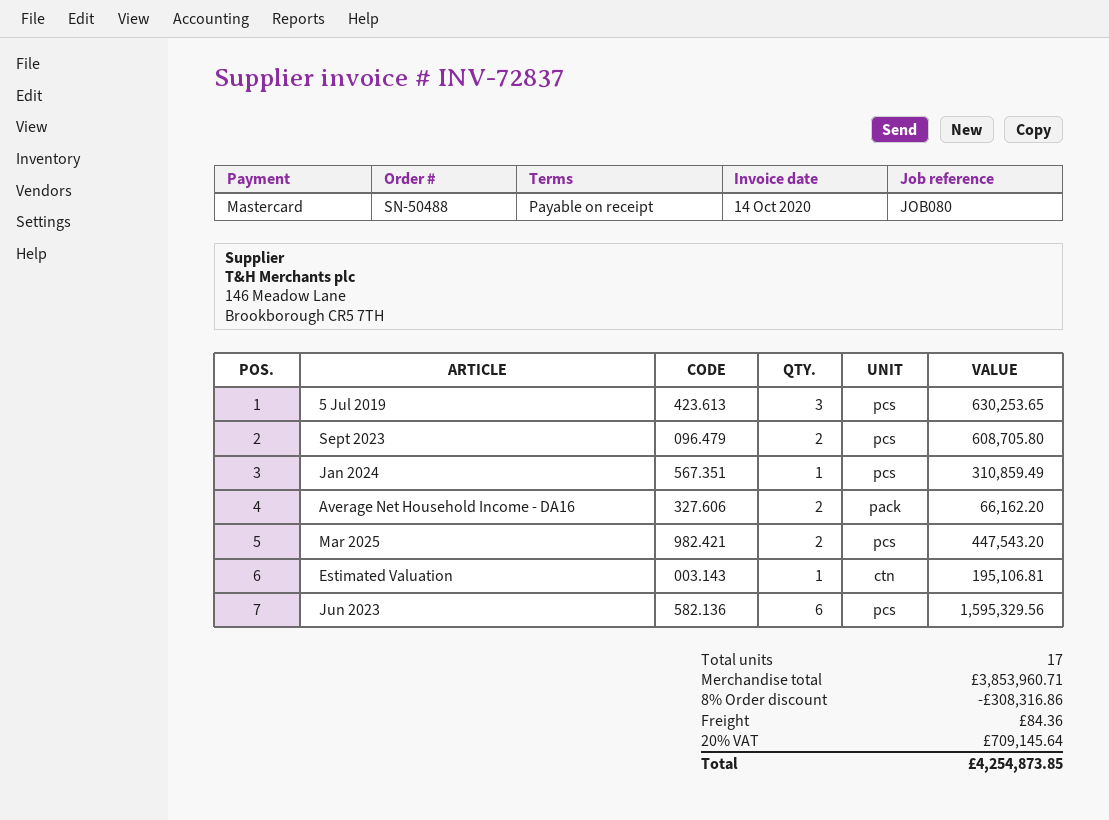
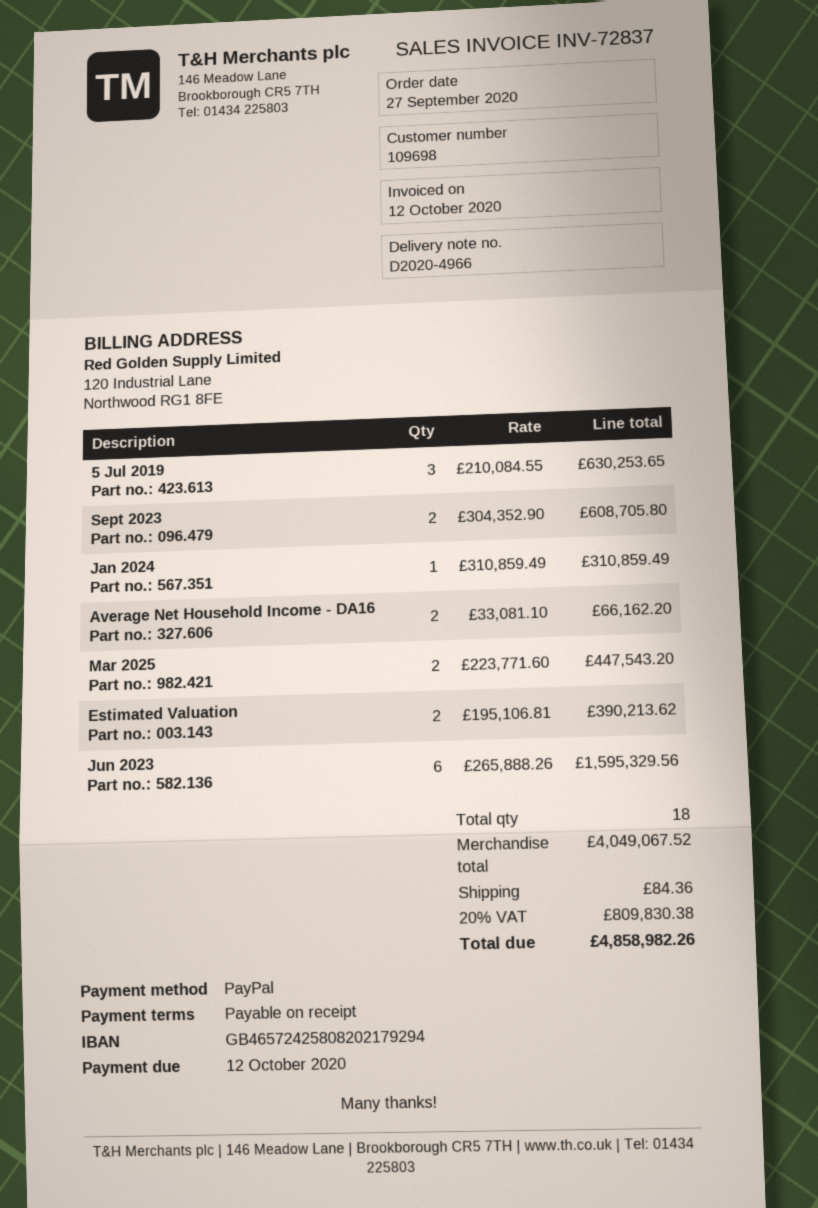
invoice date: 2020-10-14 -> 2020-10-12
payment method: Mastercard -> PayPal
Estimated Valuation: 1 for 195106.81 -> 2 for 390213.62
total quantity: 17 -> 18
subtotal: 3853960.71 -> 4049067.52
discount: 8% = 308316.86 -> none
tax: 20% = 709145.64 -> 20% = 809830.38
total: 4254873.85 -> 4858982.26

